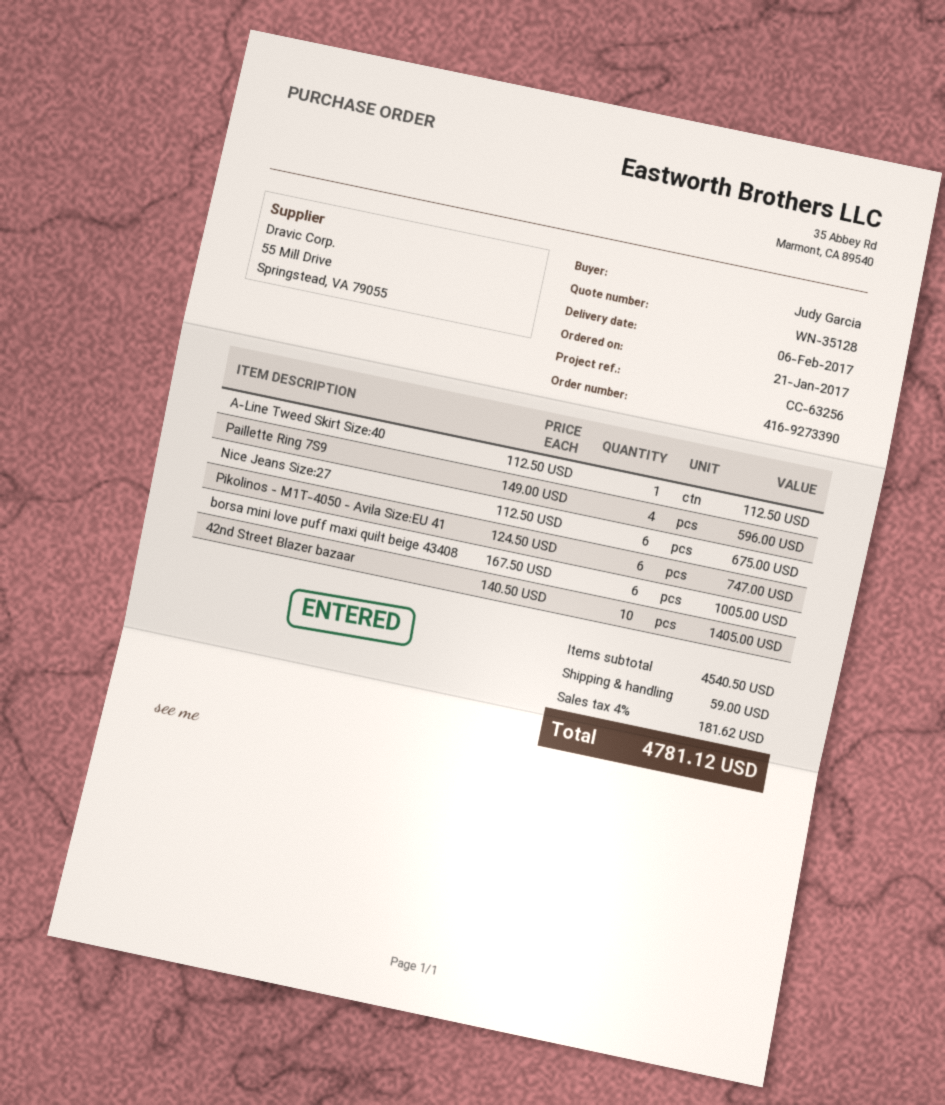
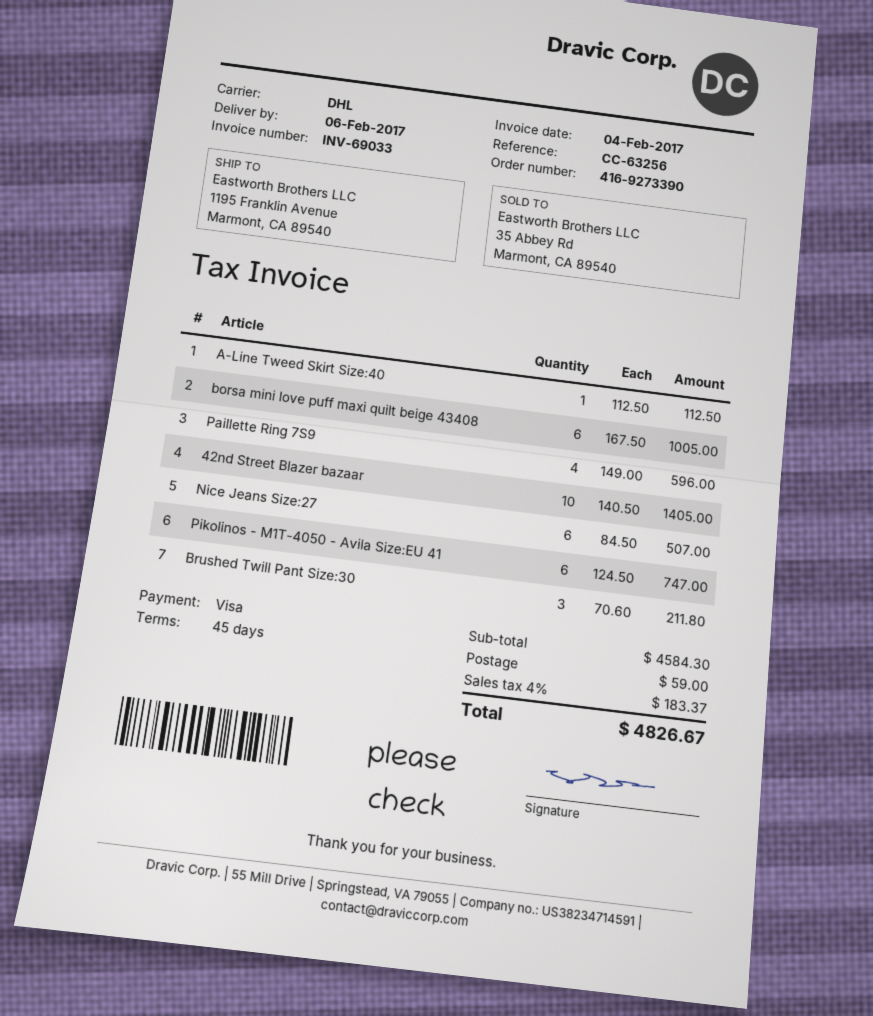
Nice Jeans Size:27: 6 x 112.50 = 675.00 -> 6 x 84.50 = 507.00
Brushed Twill Pant Size:30: none -> 3 x 70.60 = 211.80
subtotal: 4540.50 -> 4584.30
tax: 4% = 181.62 -> 4% = 183.37
total: 4781.12 -> 4826.67

